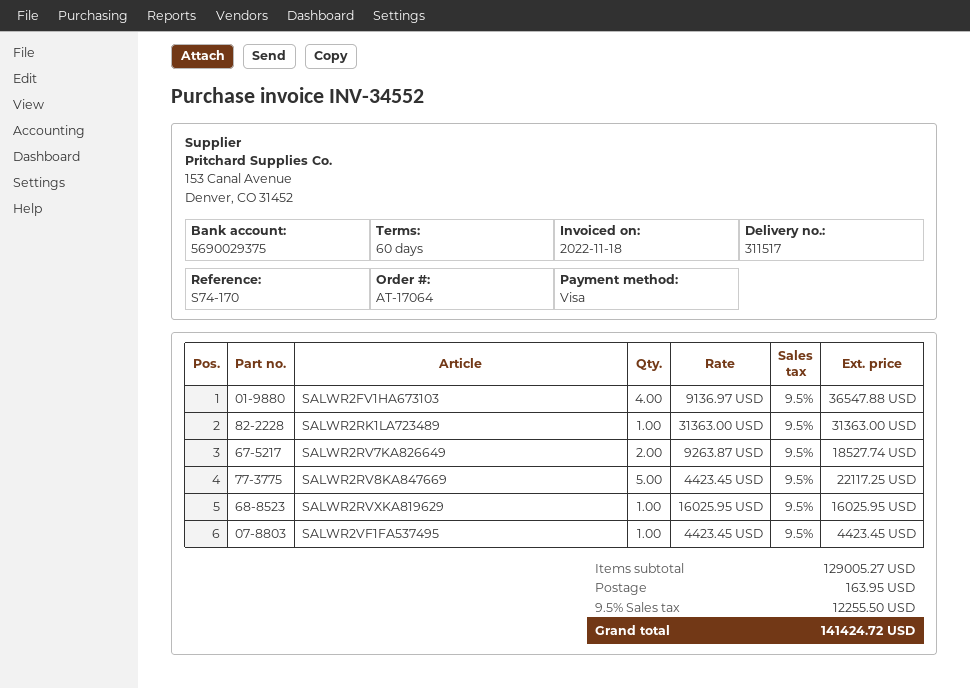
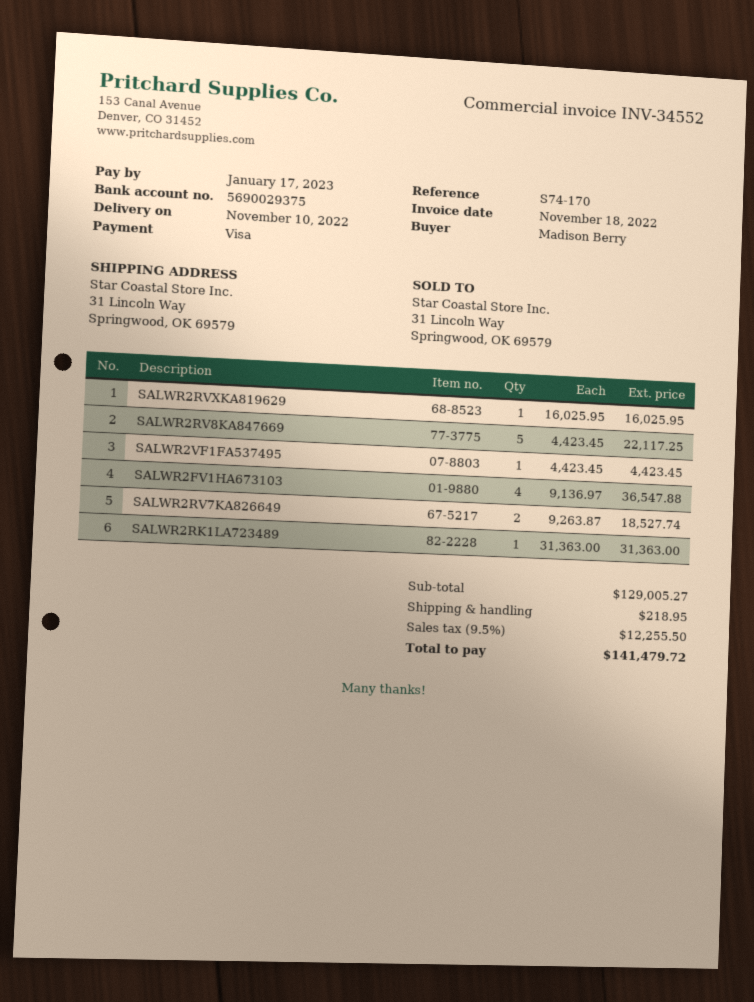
shipping: 163.95 -> 218.95
total: 141424.72 -> 141479.72

